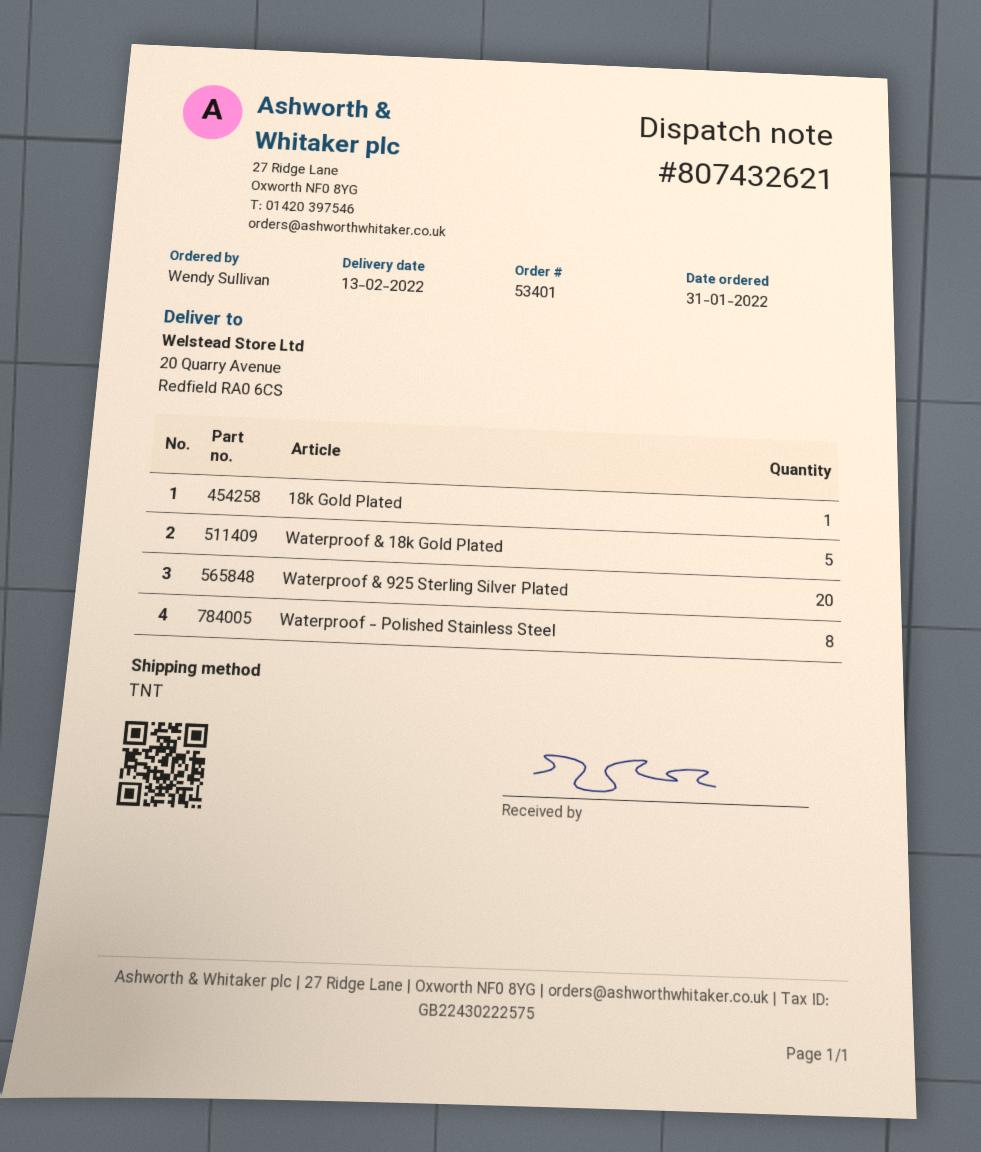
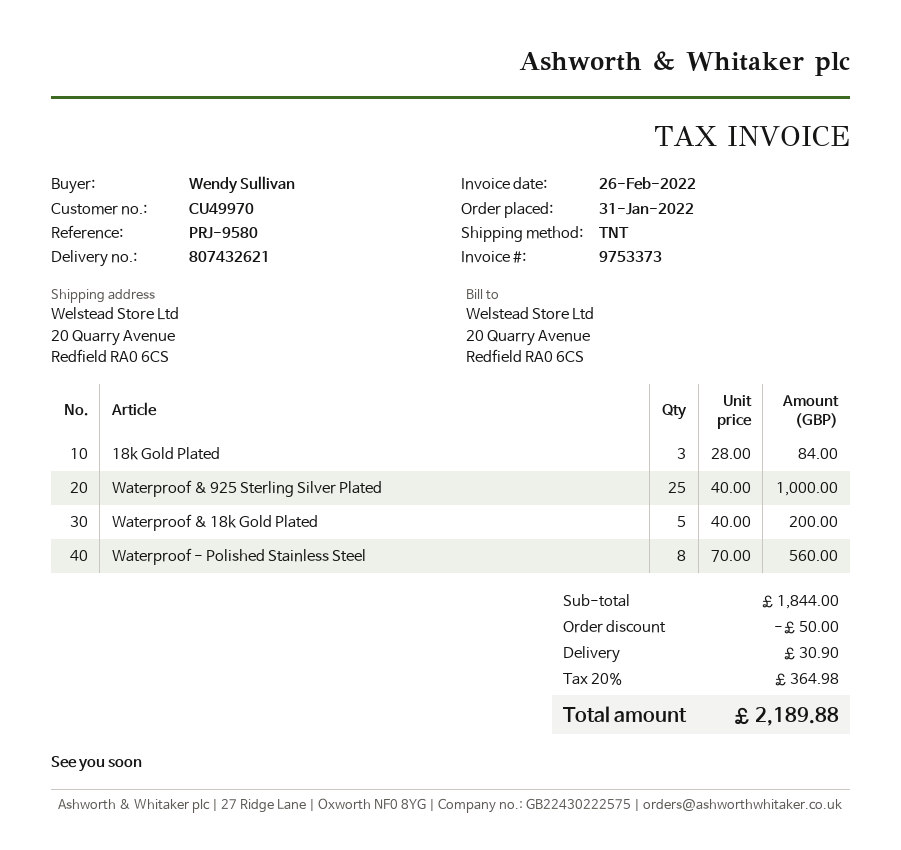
18k Gold Plated: 1 -> 3
Waterproof & 925 Sterling Silver Plated: 20 -> 25

